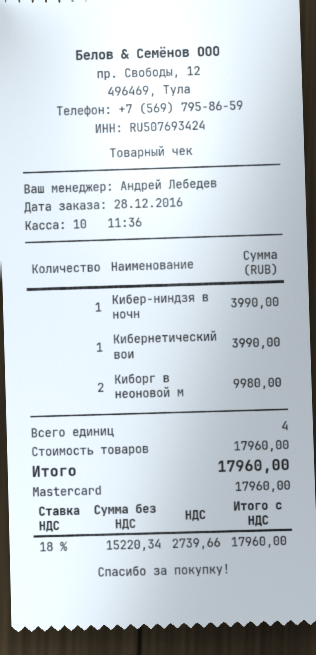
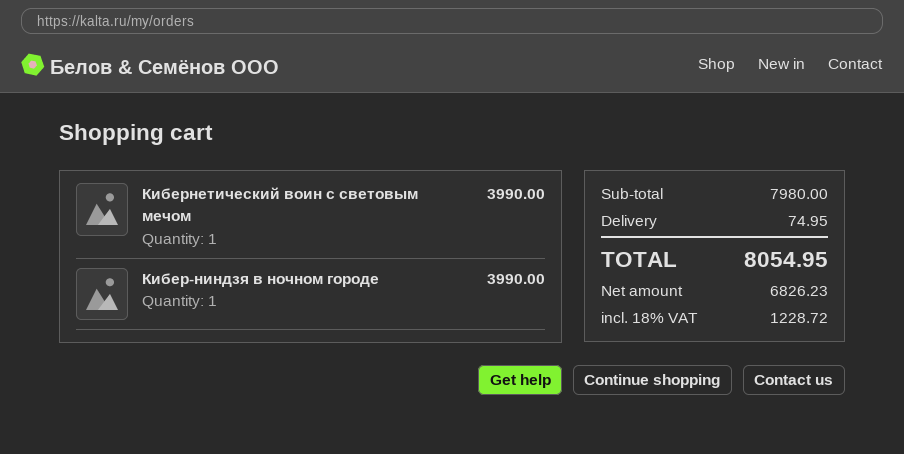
Киборг в неоновой м: 2 for 9980.00 -> none
subtotal: 17960.00 -> 7980.00
shipping: none -> 74.95
net: 15220.34 -> 6826.23
tax: 18% = 2739.66 -> 18% = 1228.72
total: 17960.00 -> 8054.95

